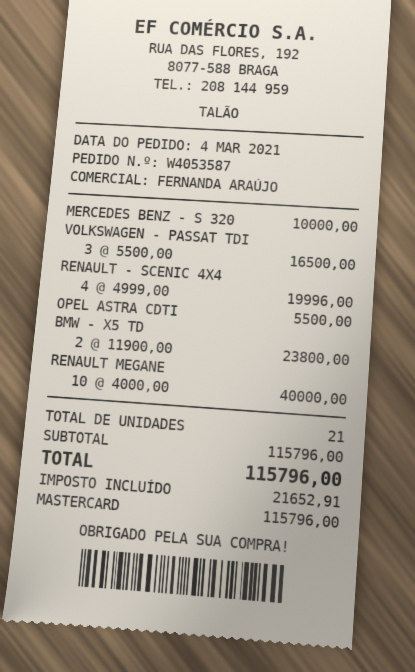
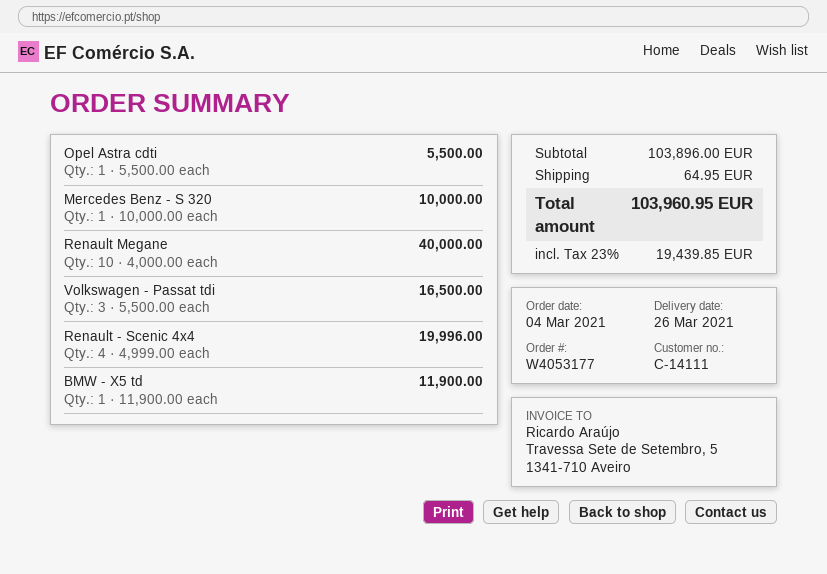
order number: W4053587 -> W4053177
BMW - X5 TD: 2 x 11900.00 = 23800.00 -> 1 x 11900.00 = 11900.00
subtotal: 115796.00 -> 103896.00
shipping: none -> 64.95
tax: 21652.91 -> 19439.85
total: 115796.00 -> 103960.95

